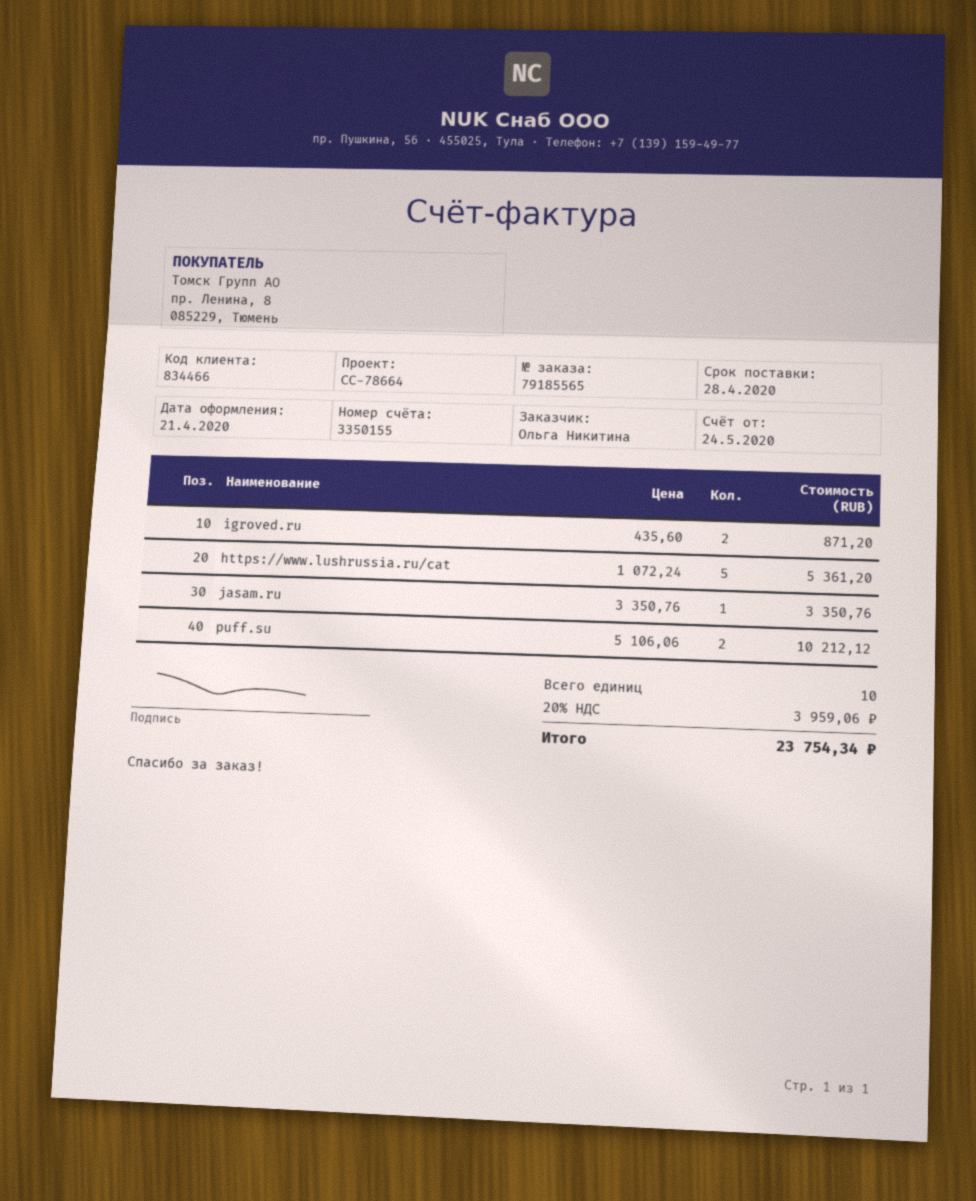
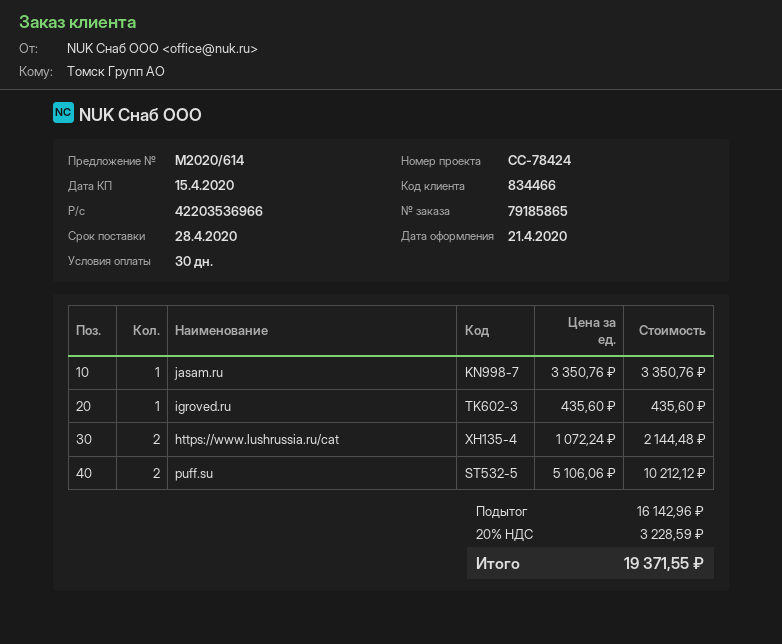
order number: 79185565 -> 79185865
reference: CC-78664 -> CC-78424
igroved.ru: 2 x 435.60 = 871.20 -> 1 x 435.60 = 435.60
https://www.lushrussia.ru/cat: 5 x 1072.24 = 5361.20 -> 2 x 1072.24 = 2144.48
tax: 20% = 3959.06 -> 20% = 3228.59
total: 23754.34 -> 19371.55

